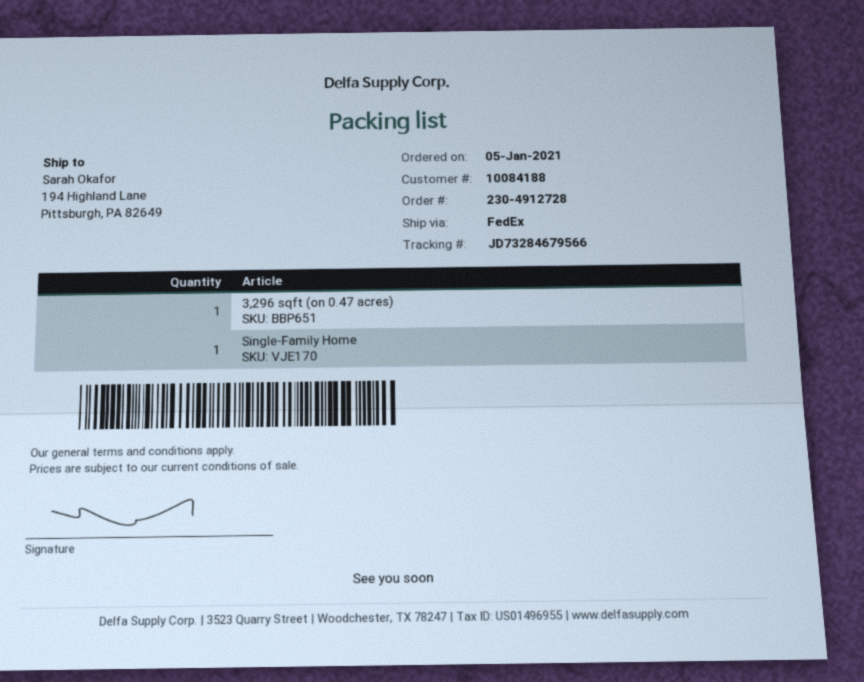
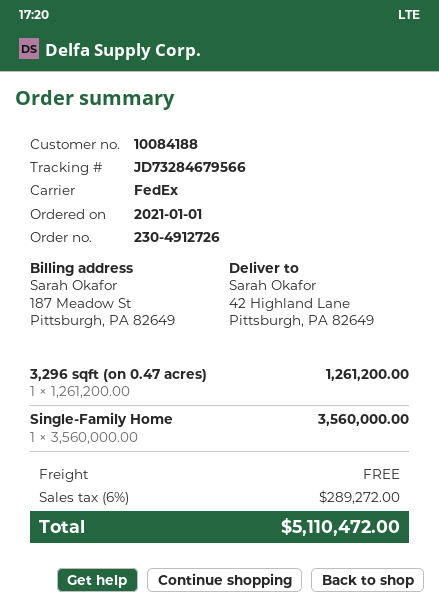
order number: 230-4912728 -> 230-4912726
order date: 2021-01-05 -> 2021-01-01
ship to: 194 Highland Lane, Pittsburgh, PA 82649 -> 42 Highland Lane, Pittsburgh, PA 82649

